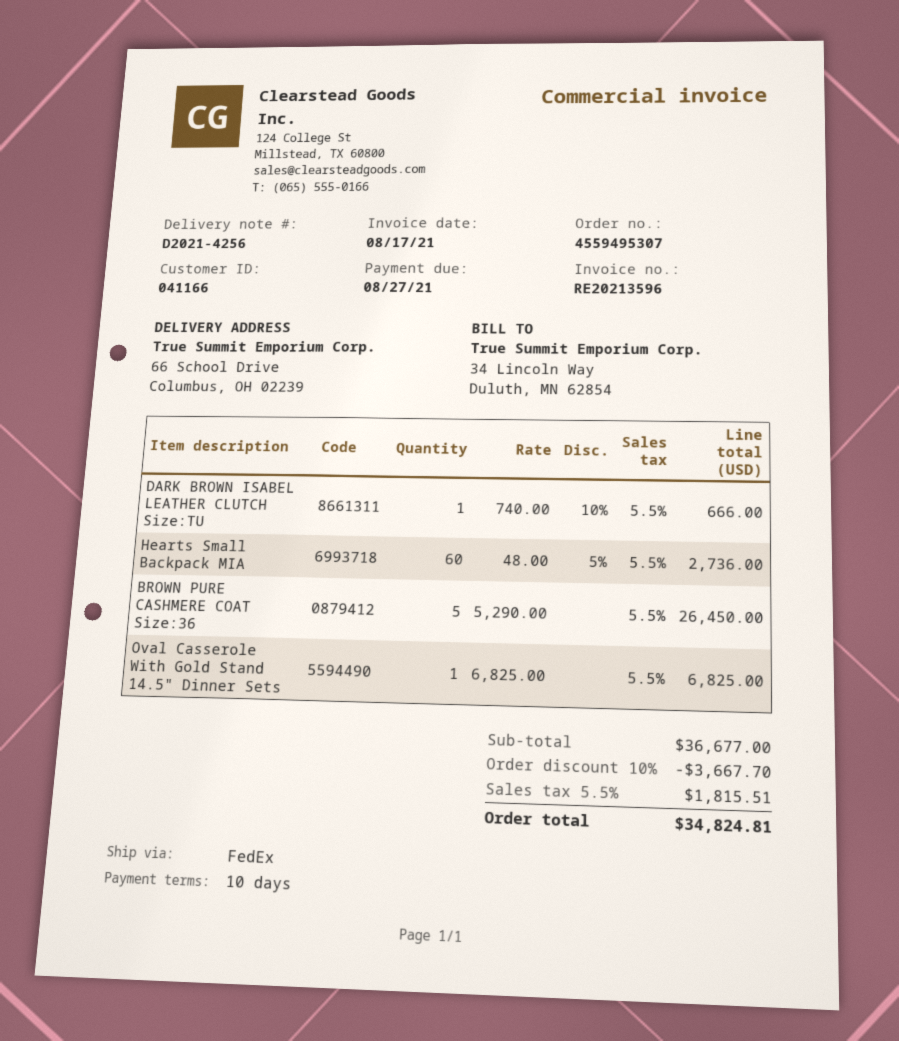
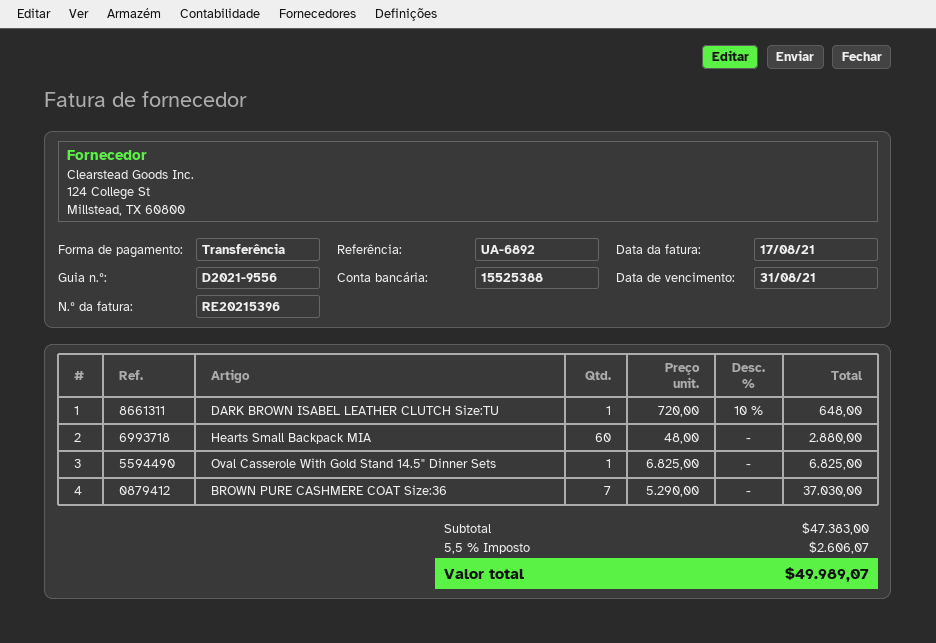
delivery note number: D2021-4256 -> D2021-9556
invoice number: RE20213596 -> RE20215396
due date: 2021-08-27 -> 2021-08-31
DARK BROWN ISABEL LEATHER CLUTCH Size:TU: 1 x 740.00 - 10% = 666.00 -> 1 x 720.00 - 10% = 648.00
Hearts Small Backpack MIA: 60 x 48.00 - 5% = 2736.00 -> 60 x 48.00 = 2880.00
BROWN PURE CASHMERE COAT Size:36: 5 x 5290.00 = 26450.00 -> 7 x 5290.00 = 37030.00
subtotal: 36677.00 -> 47383.00
discount: 10% = 3667.70 -> none
tax: 5.5% = 1815.51 -> 5.5% = 2606.07
total: 34824.81 -> 49989.07

